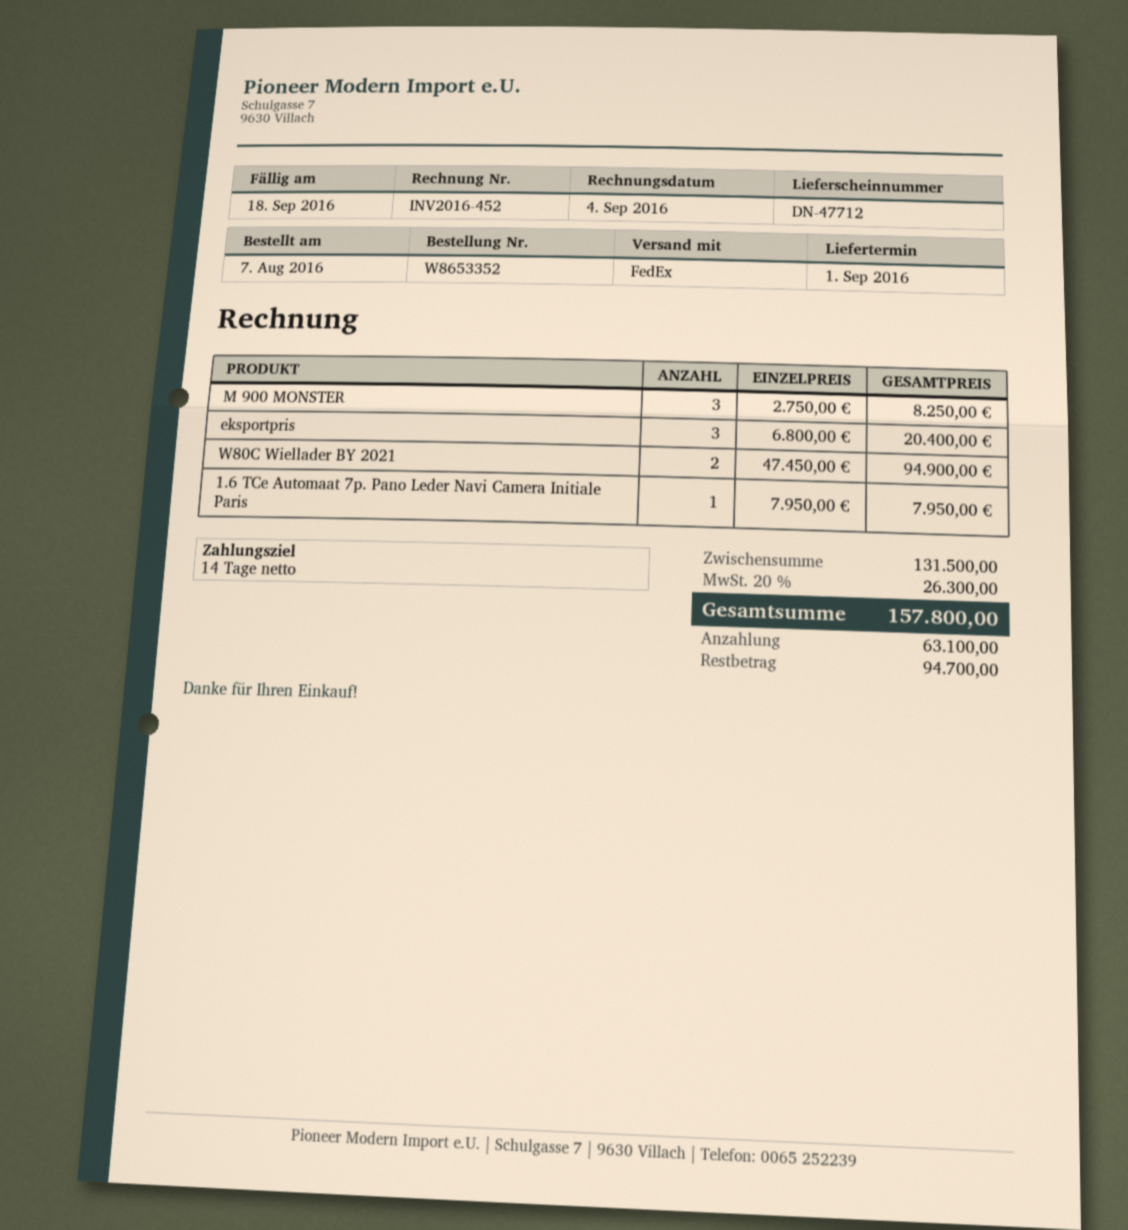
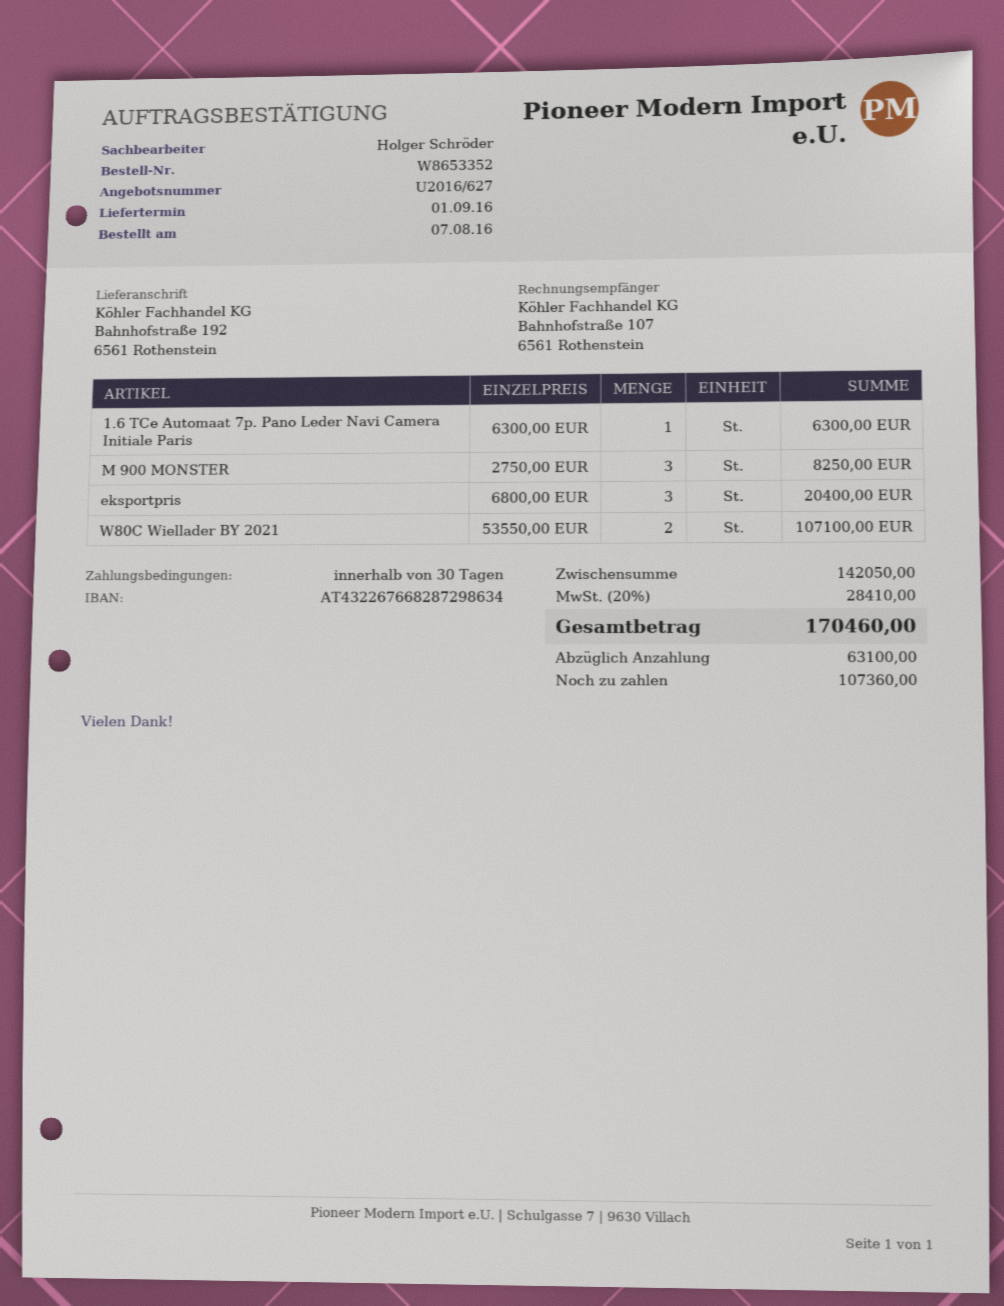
payment terms: 14 days -> 30 days
W80C Wiellader BY 2021: 2 x 47450.00 = 94900.00 -> 2 x 53550.00 = 107100.00
1.6 TCe Automaat 7p. Pano Leder Navi Camera Initiale Paris: 1 x 7950.00 = 7950.00 -> 1 x 6300.00 = 6300.00
subtotal: 131500.00 -> 142050.00
tax: 20% = 26300.00 -> 20% = 28410.00
total: 157800.00 -> 170460.00
balance: 94700.00 -> 107360.00

